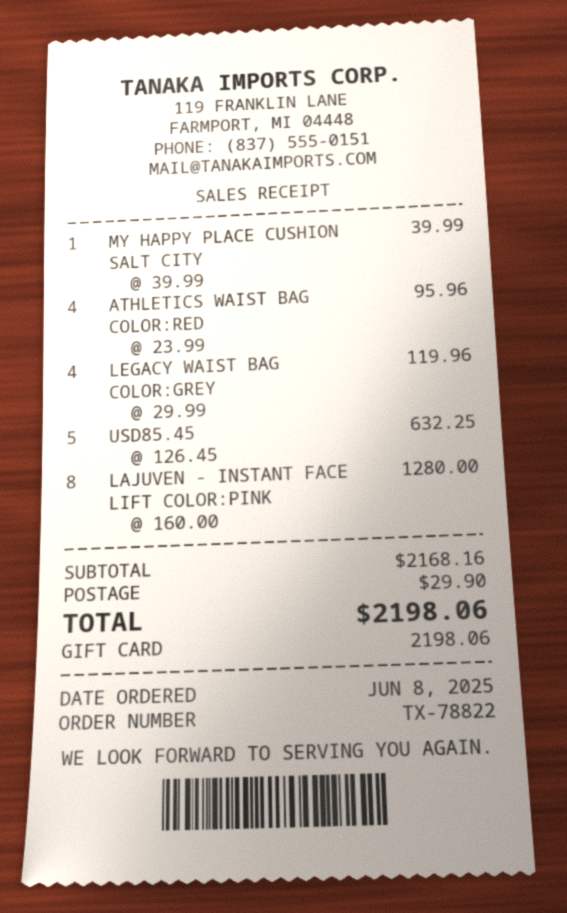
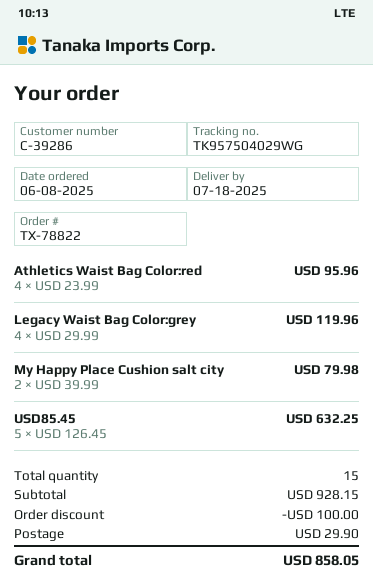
MY HAPPY PLACE CUSHION SALT CITY: 1 x 39.99 = 39.99 -> 2 x 39.99 = 79.98
LAJUVEN - INSTANT FACE LIFT COLOR:PINK: 8 x 160.00 = 1280.00 -> none
subtotal: 2168.16 -> 928.15
discount: none -> 100.00
total: 2198.06 -> 858.05

